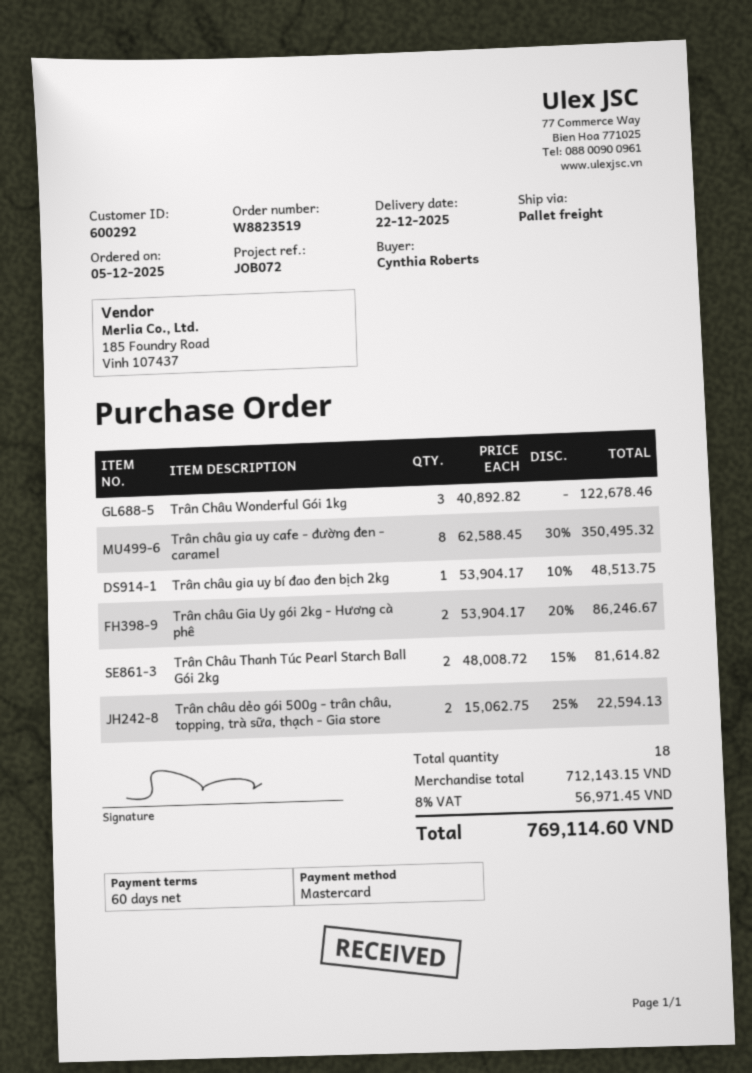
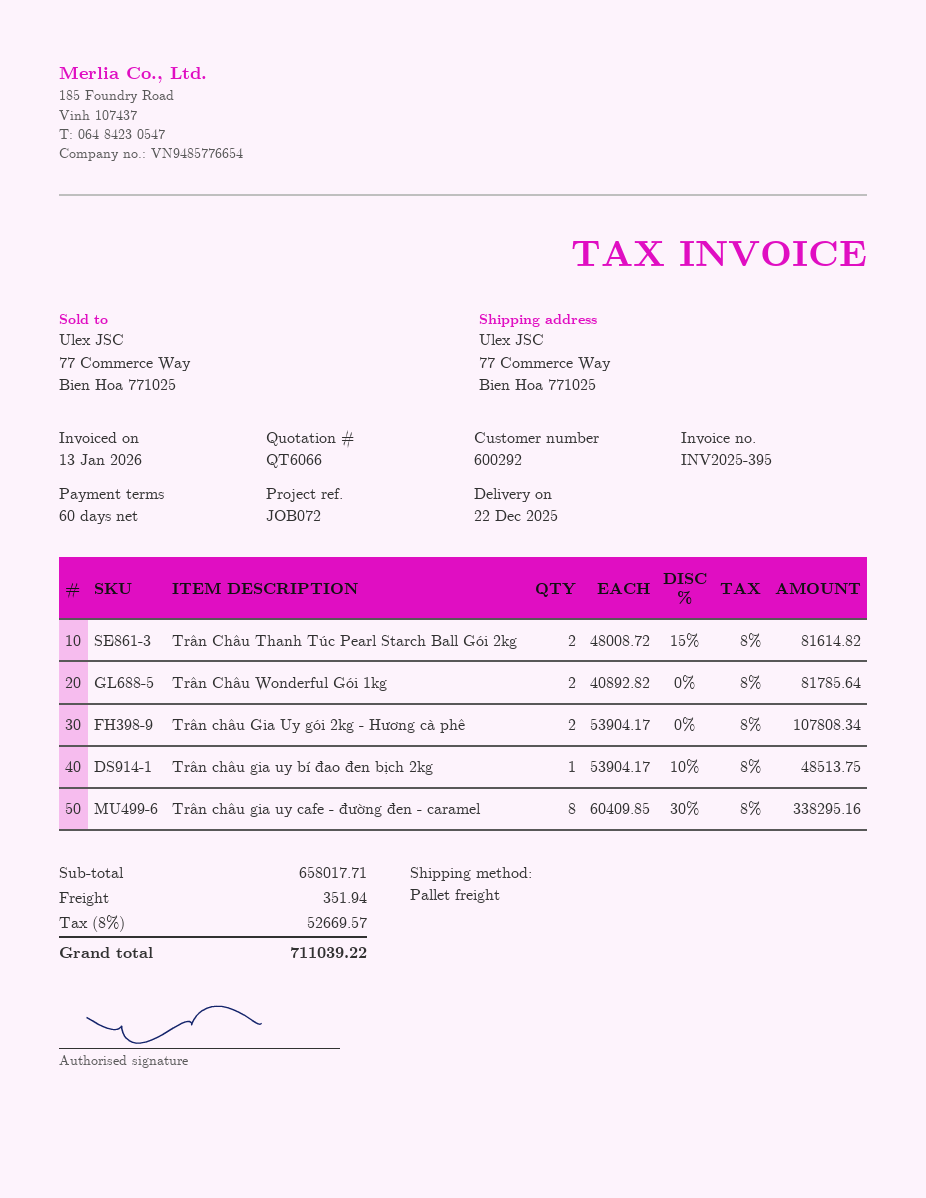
Trân Châu Wonderful Gói 1kg: 3 x 40892.82 = 122678.46 -> 2 x 40892.82 = 81785.64
Trân châu gia uy cafe - đường đen - caramel: 8 x 62588.45 - 30% = 350495.32 -> 8 x 60409.85 - 30% = 338295.16
Trân châu Gia Uy gói 2kg - Hương cà phê: 2 x 53904.17 - 20% = 86246.67 -> 2 x 53904.17 = 107808.34
Trân châu dẻo gói 500g - trân châu, topping, trà sữa, thạch - Gia store: 2 x 15062.75 - 25% = 22594.13 -> none
subtotal: 712143.15 -> 658017.71
shipping: none -> 351.94
tax: 8% = 56971.45 -> 8% = 52669.57
total: 769114.60 -> 711039.22

